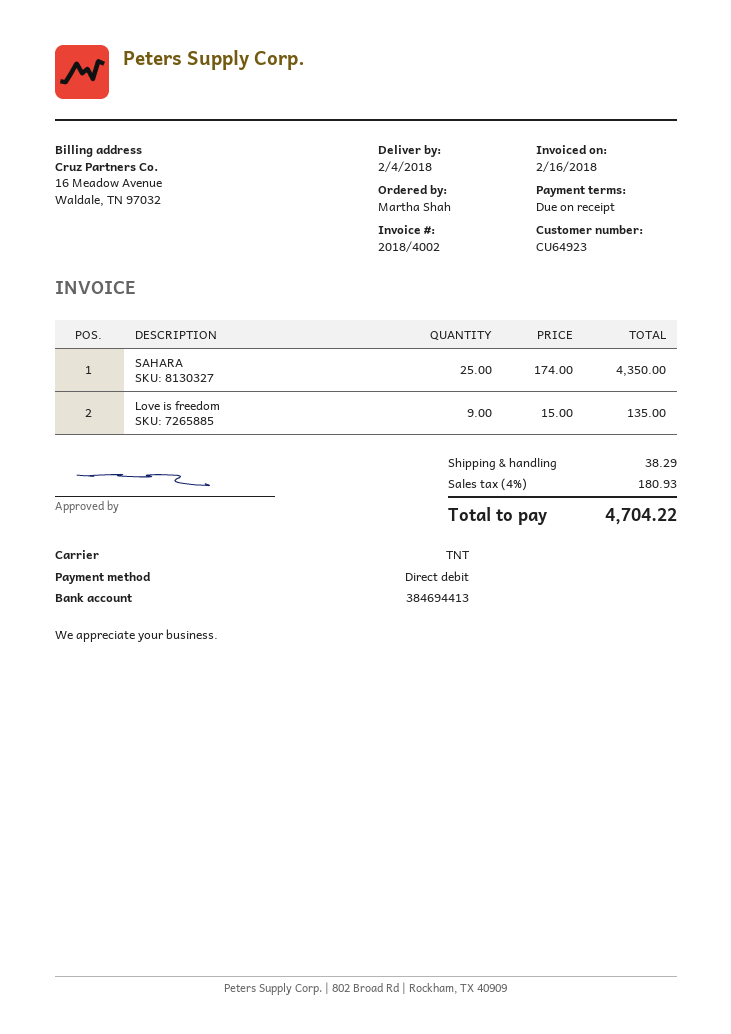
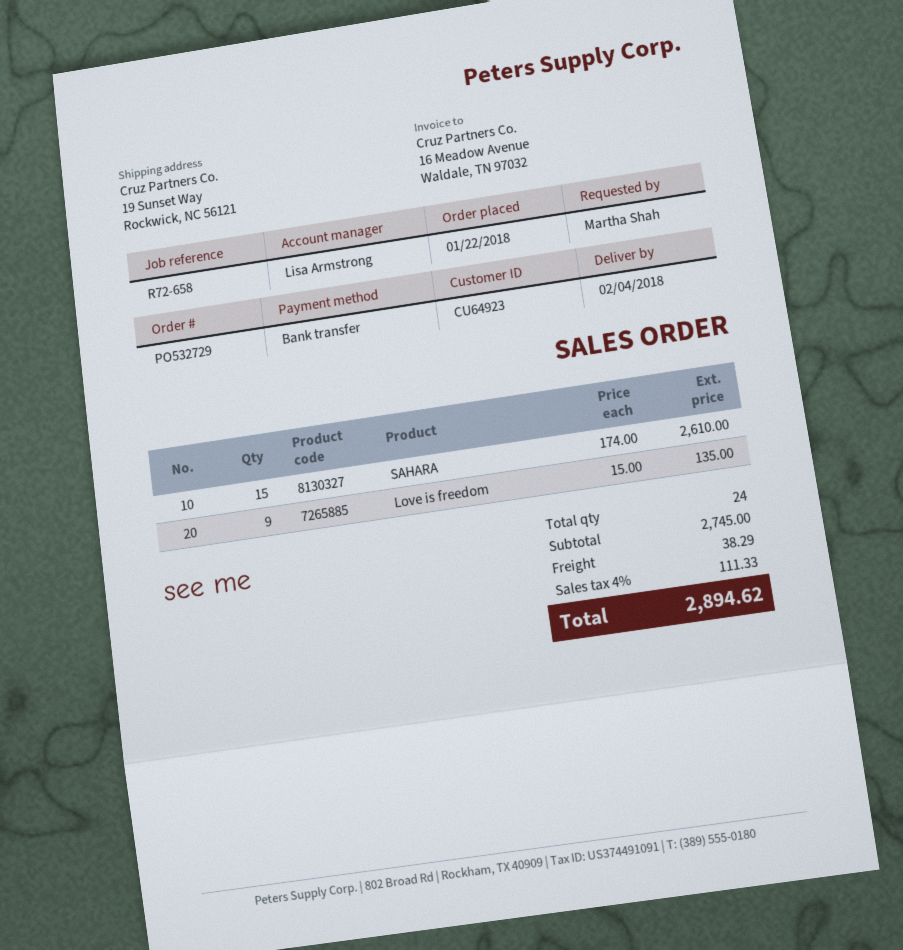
payment method: direct debit -> bank transfer
SAHARA: 25 x 174.00 = 4350.00 -> 15 x 174.00 = 2610.00
tax: 4% = 180.93 -> 4% = 111.33
total: 4704.22 -> 2894.62

